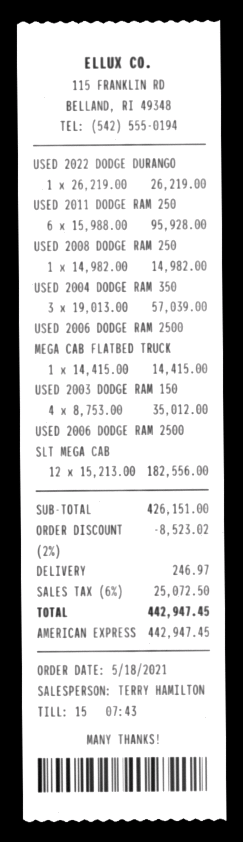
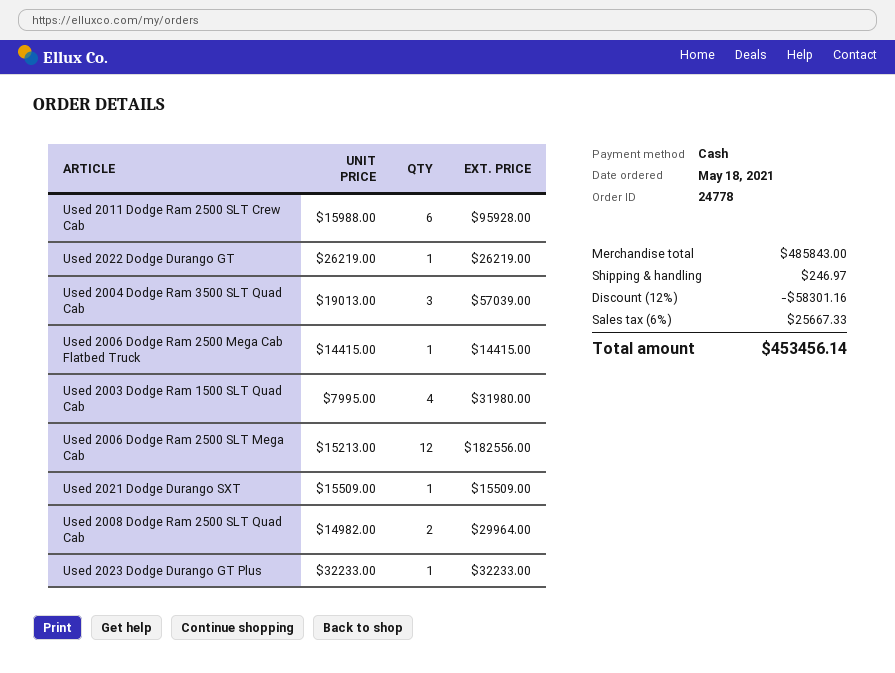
payment method: American Express -> cash
USED 2008 DODGE RAM 250: 1 x 14982.00 = 14982.00 -> 2 x 14982.00 = 29964.00
USED 2003 DODGE RAM 150: 4 x 8753.00 = 35012.00 -> 4 x 7995.00 = 31980.00
Used 2021 Dodge Durango SXT: none -> 1 x 15509.00 = 15509.00
Used 2023 Dodge Durango GT Plus: none -> 1 x 32233.00 = 32233.00
subtotal: 426151.00 -> 485843.00
discount: 2% = 8523.02 -> 12% = 58301.16
tax: 6% = 25072.50 -> 6% = 25667.33
total: 442947.45 -> 453456.14

